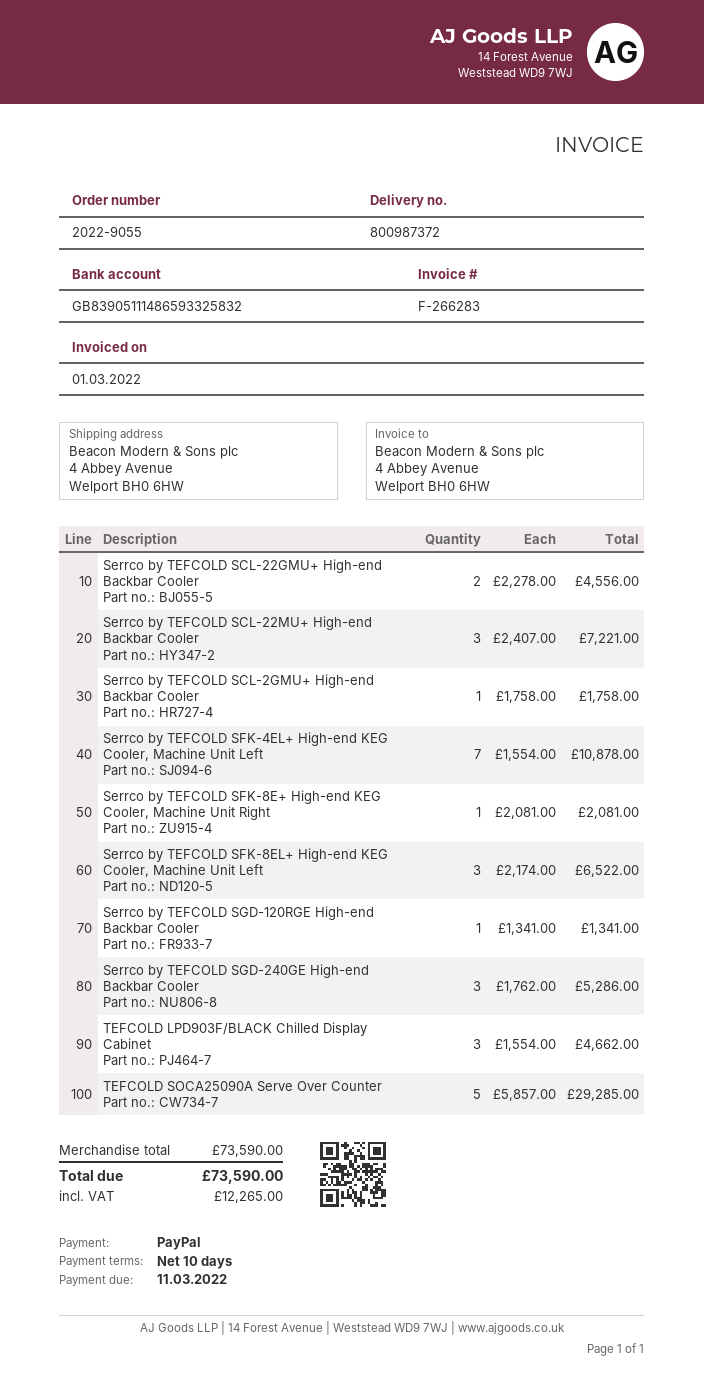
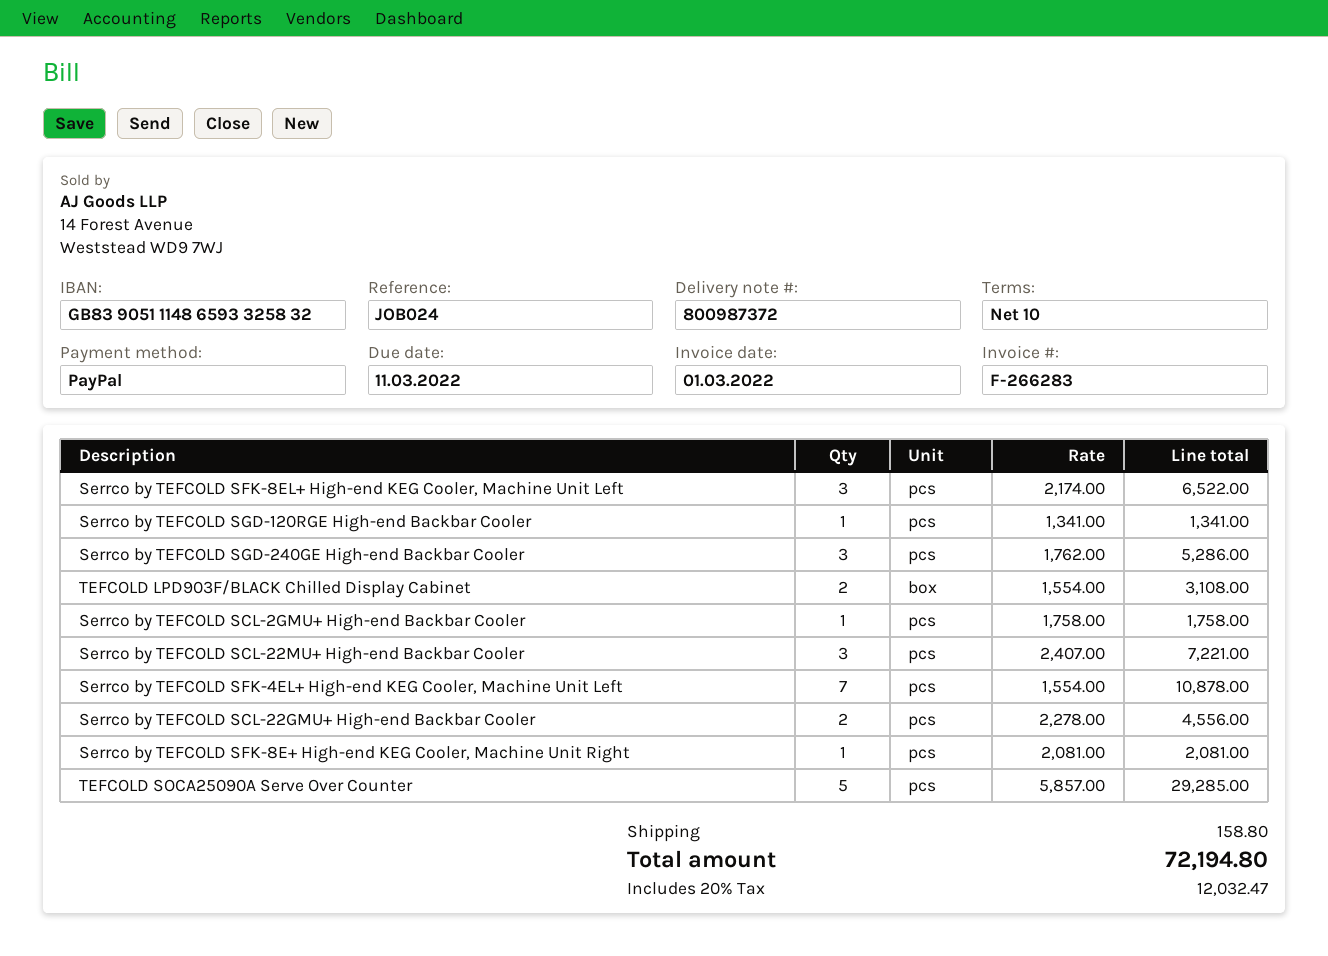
TEFCOLD LPD903F/BLACK Chilled Display Cabinet: 3 x 1554.00 = 4662.00 -> 2 x 1554.00 = 3108.00
shipping: none -> 158.80
tax: 12265.00 -> 12032.47
total: 73590.00 -> 72194.80

